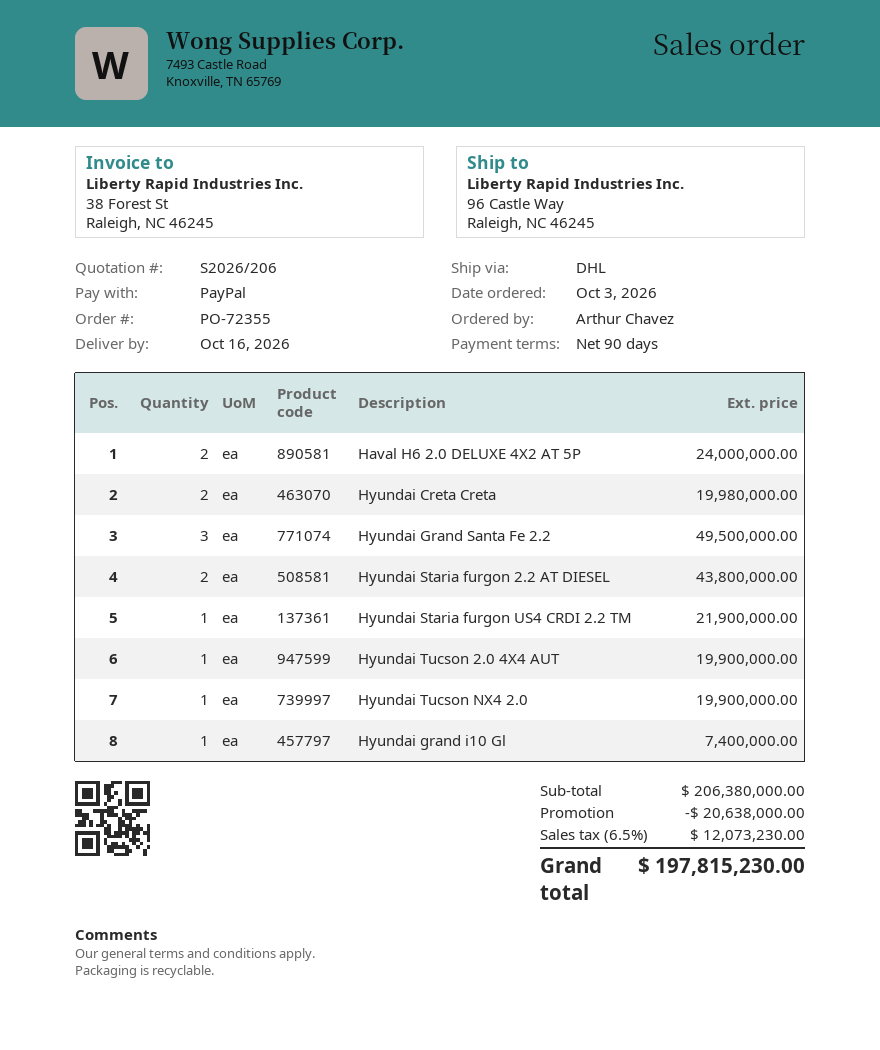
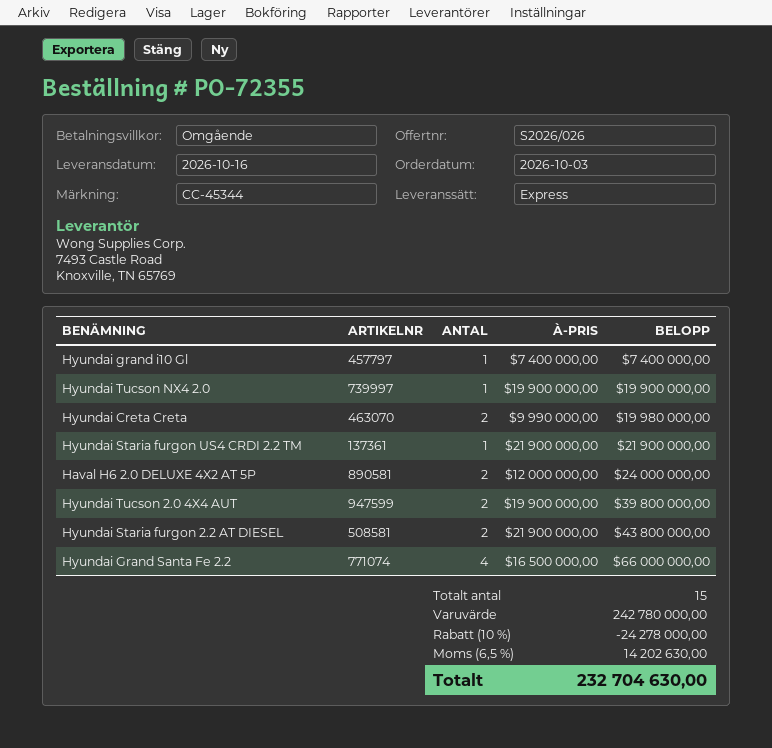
quote number: S2026/206 -> S2026/026
payment terms: 90 days -> on receipt
shipping method: DHL -> express
Hyundai Grand Santa Fe 2.2: 3 for 49500000.00 -> 4 for 66000000.00
Hyundai Tucson 2.0 4X4 AUT: 1 for 19900000.00 -> 2 for 39800000.00
subtotal: 206380000.00 -> 242780000.00
discount: 20638000.00 -> 24278000.00
tax: 6.5% = 12073230.00 -> 6.5% = 14202630.00
total: 197815230.00 -> 232704630.00

